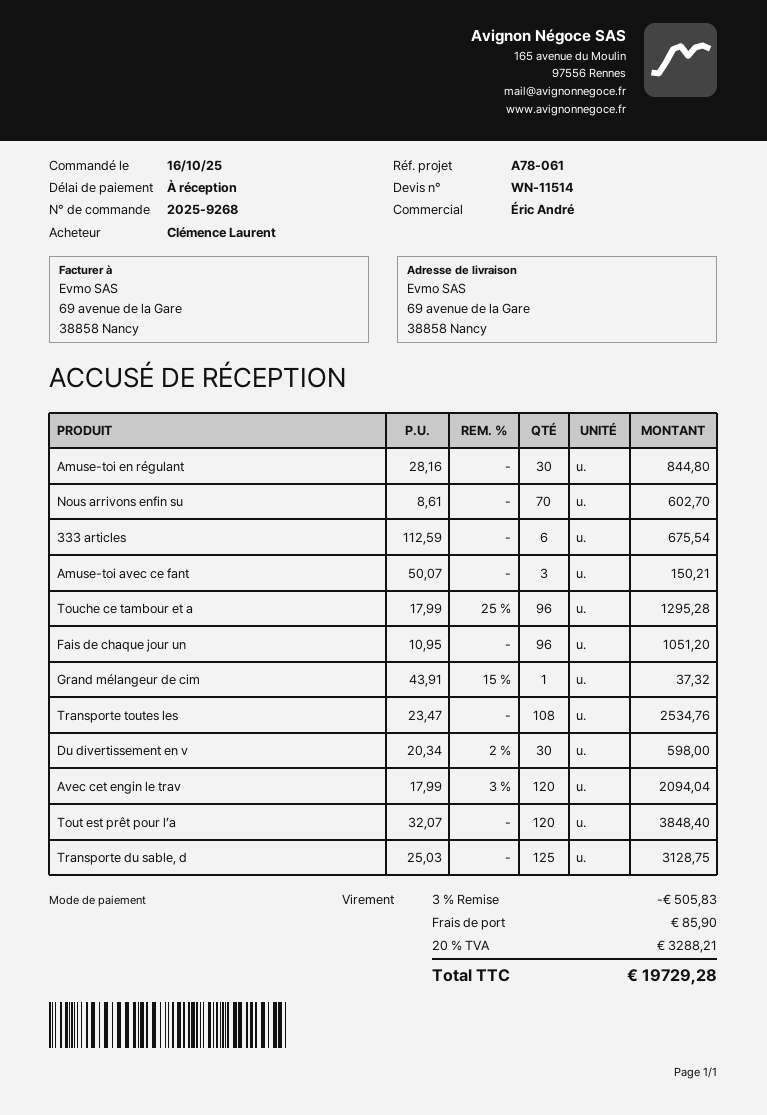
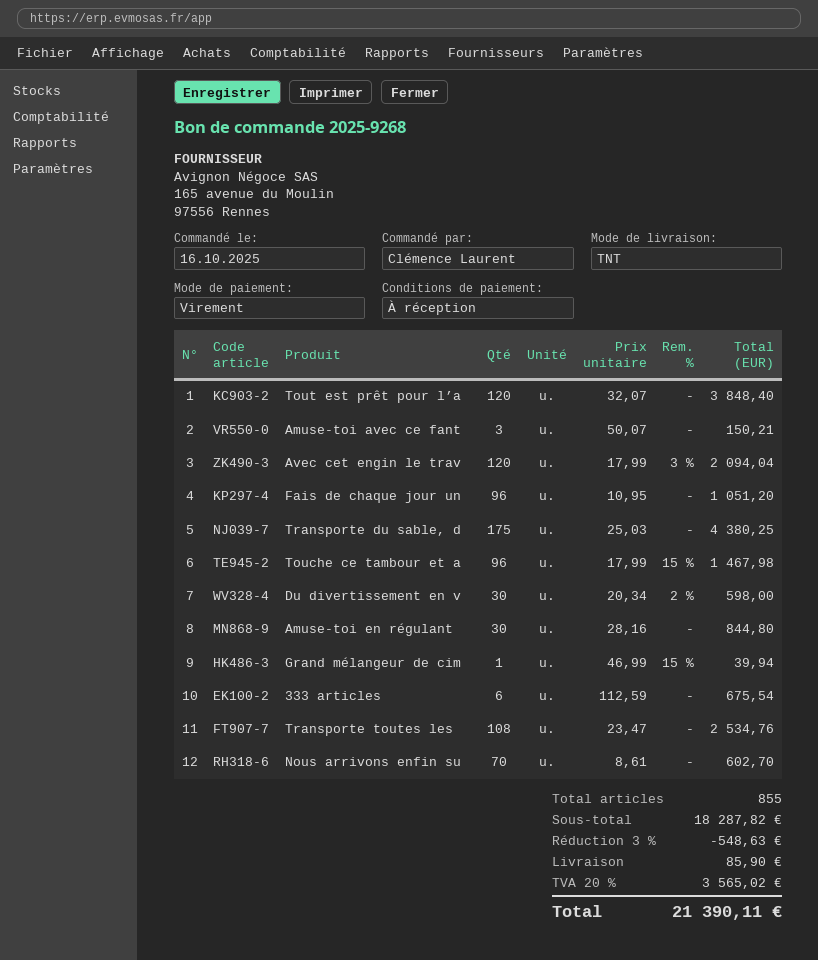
Touche ce tambour et a: 96 x 17.99 - 25% = 1295.28 -> 96 x 17.99 - 15% = 1467.98
Grand mélangeur de cim: 1 x 43.91 - 15% = 37.32 -> 1 x 46.99 - 15% = 39.94
Transporte du sable, d: 125 x 25.03 = 3128.75 -> 175 x 25.03 = 4380.25
discount: 3% = 505.83 -> 3% = 548.63
tax: 20% = 3288.21 -> 20% = 3565.02
total: 19729.28 -> 21390.11

